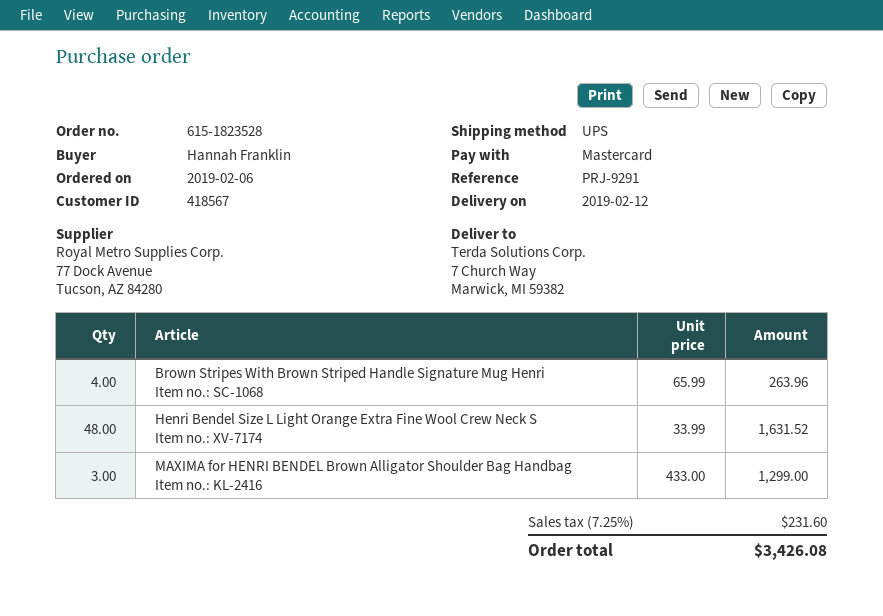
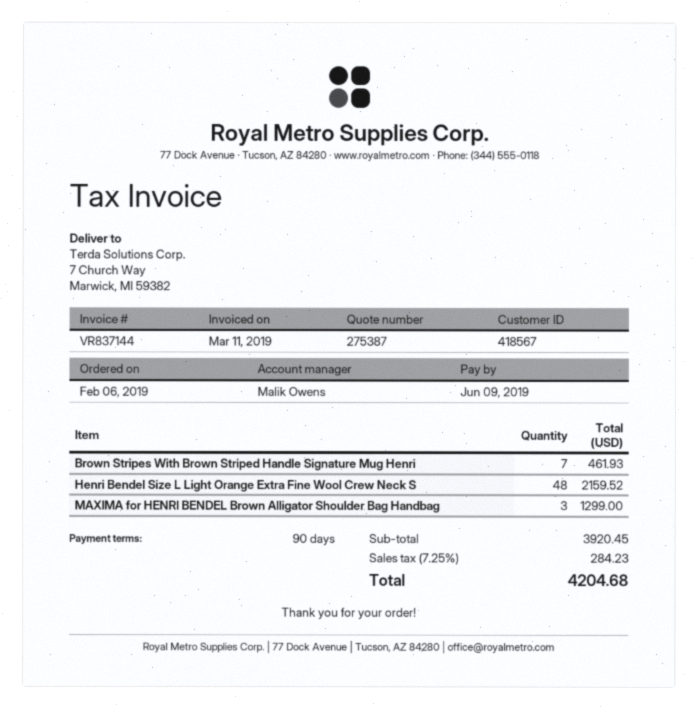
Brown Stripes With Brown Striped Handle Signature Mug Henri: 4 for 263.96 -> 7 for 461.93
Henri Bendel Size L Light Orange Extra Fine Wool Crew Neck S: 48 for 1631.52 -> 48 for 2159.52
tax: 7.25% = 231.60 -> 7.25% = 284.23
total: 3426.08 -> 4204.68

